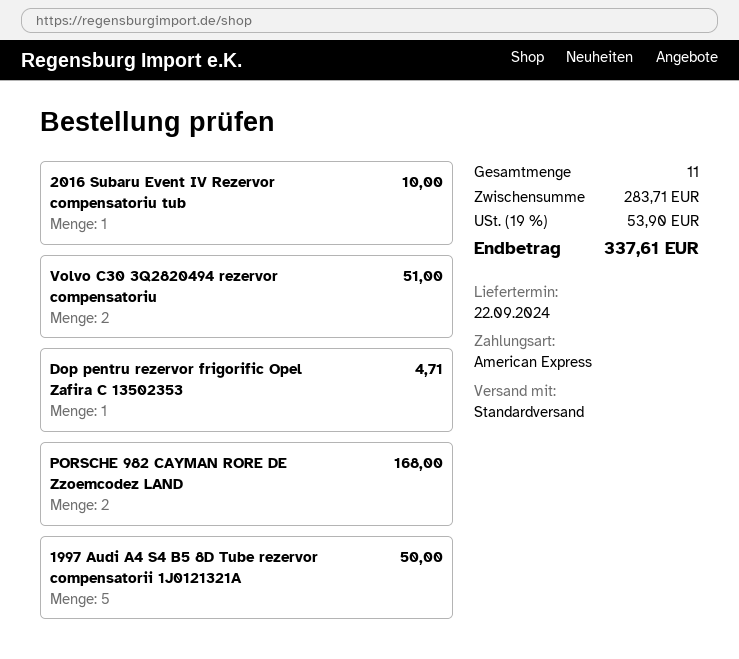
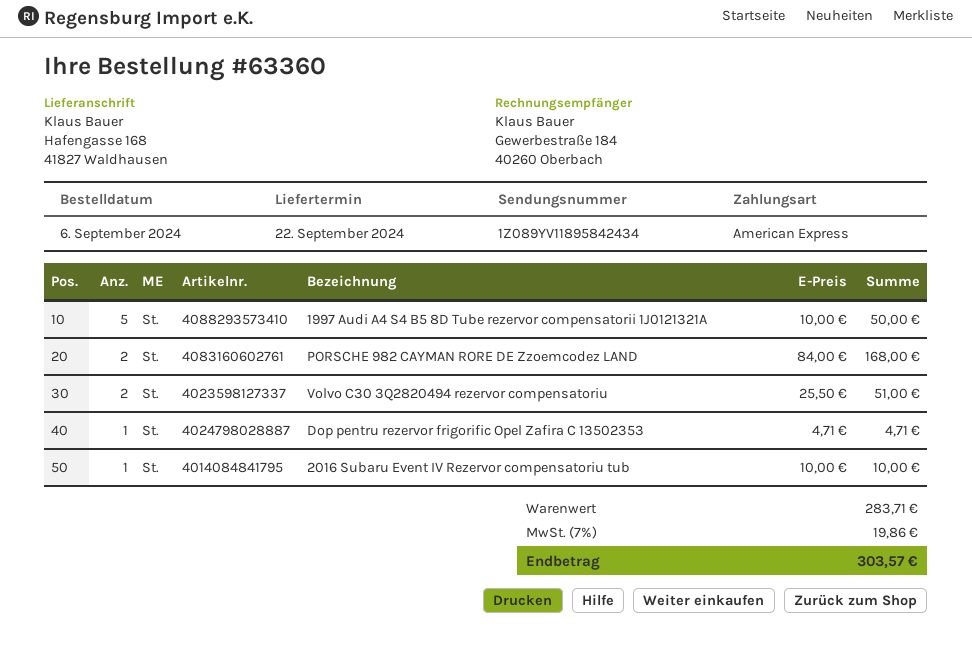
tax: 19% = 53.90 -> 7% = 19.86
total: 337.61 -> 303.57

